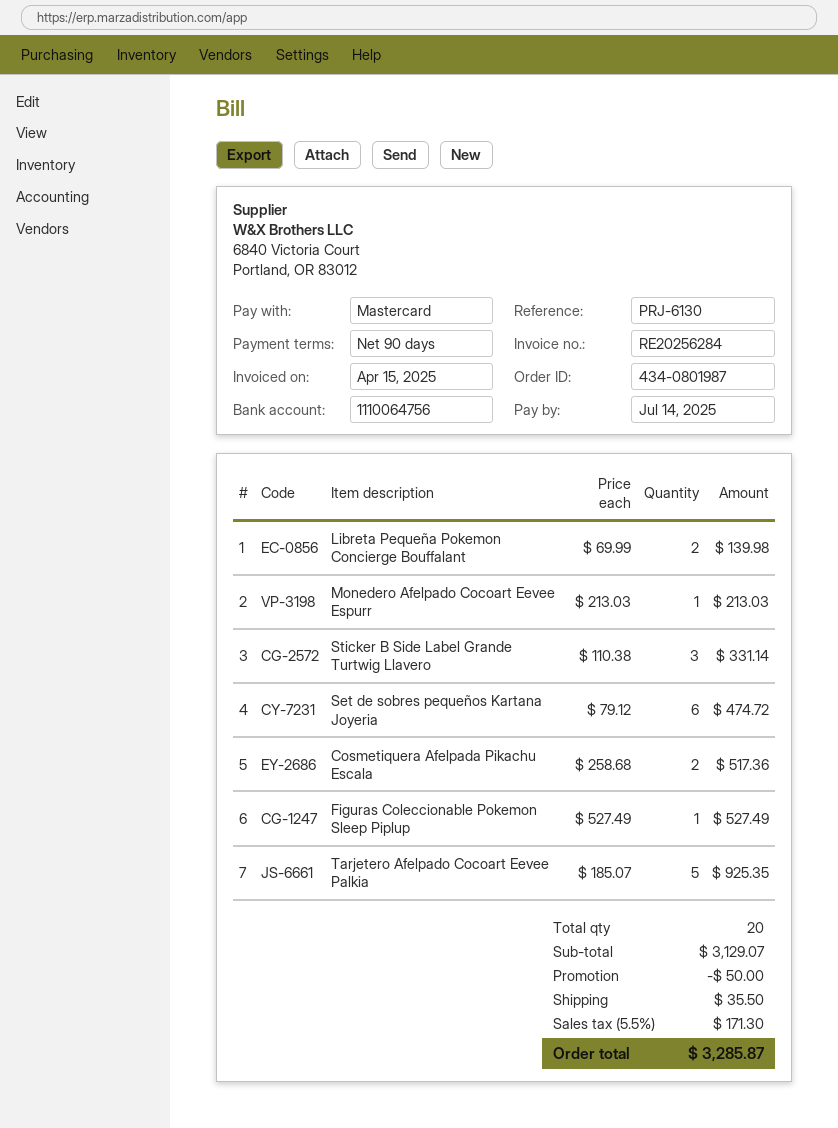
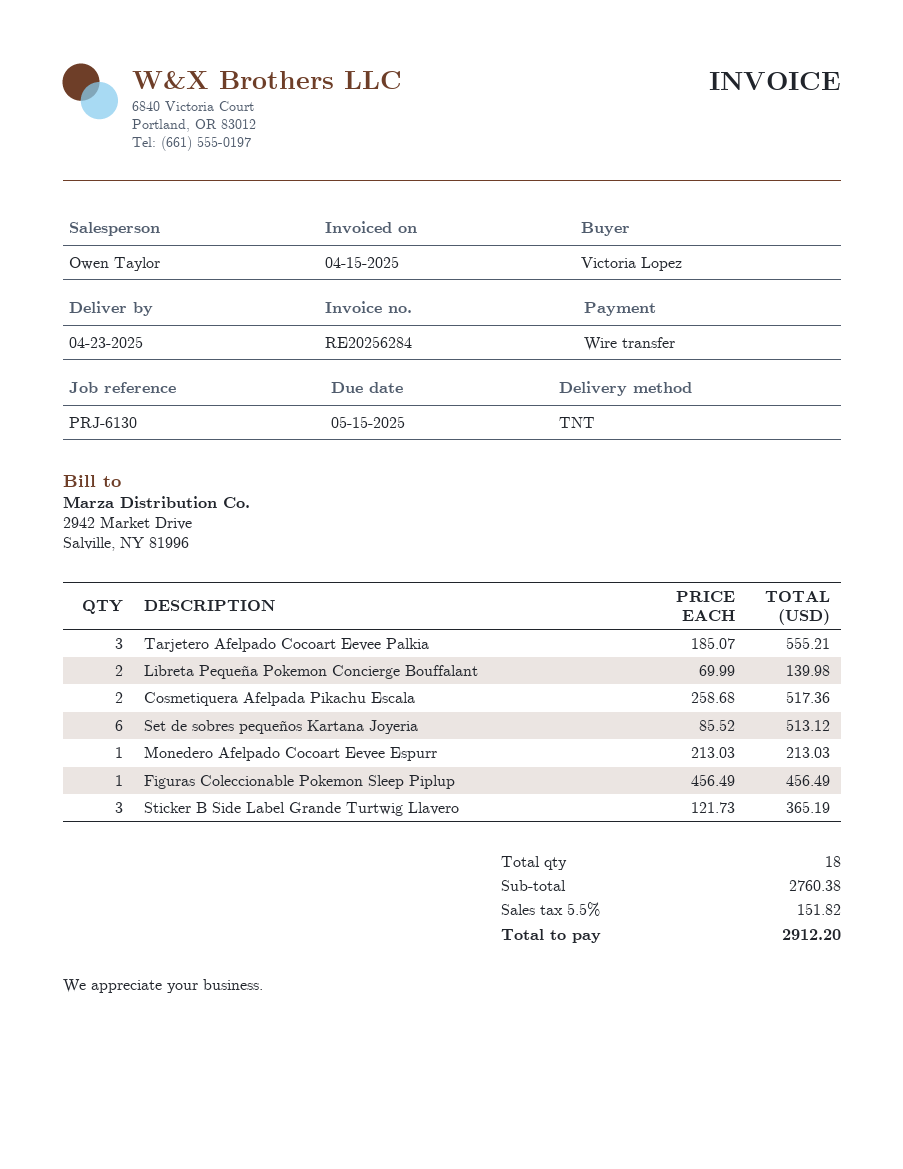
due date: 2025-07-14 -> 2025-05-15
payment method: Mastercard -> bank transfer
Sticker B Side Label Grande Turtwig Llavero: 3 x 110.38 = 331.14 -> 3 x 121.73 = 365.19
Set de sobres pequeños Kartana Joyeria: 6 x 79.12 = 474.72 -> 6 x 85.52 = 513.12
Figuras Coleccionable Pokemon Sleep Piplup: 1 x 527.49 = 527.49 -> 1 x 456.49 = 456.49
Tarjetero Afelpado Cocoart Eevee Palkia: 5 x 185.07 = 925.35 -> 3 x 185.07 = 555.21
total quantity: 20 -> 18
subtotal: 3129.07 -> 2760.38
discount: 50.00 -> none
shipping: 35.50 -> none
tax: 5.5% = 171.30 -> 5.5% = 151.82
total: 3285.87 -> 2912.20

